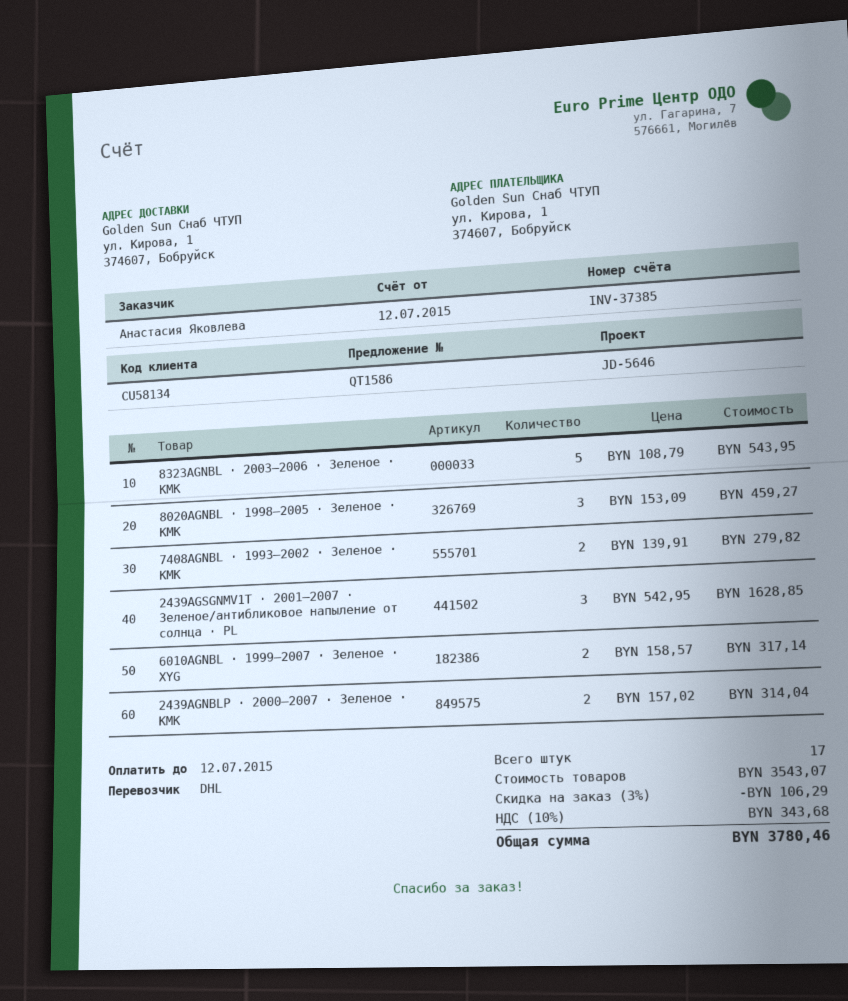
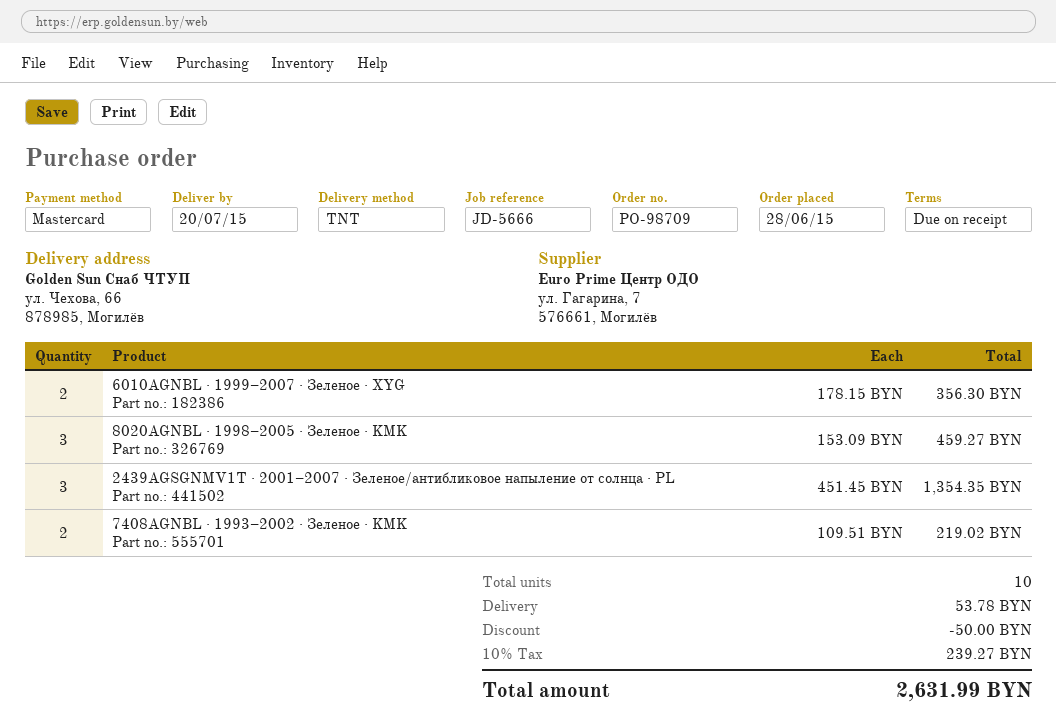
reference: JD-5646 -> JD-5666
shipping method: DHL -> TNT
ship to: ул. Кирова, 1, 374607, Бобруйск -> ул. Чехова, 66, 878985, Могилёв
8323AGNBL · 2003–2006 · Зеленое · KMK: 5 x 108.79 = 543.95 -> none
7408AGNBL · 1993–2002 · Зеленое · KMK: 2 x 139.91 = 279.82 -> 2 x 109.51 = 219.02
2439AGSGNMV1T · 2001–2007 · Зеленое/антибликовое напыление от солнца · PL: 3 x 542.95 = 1628.85 -> 3 x 451.45 = 1354.35
6010AGNBL · 1999–2007 · Зеленое · XYG: 2 x 158.57 = 317.14 -> 2 x 178.15 = 356.30
2439AGNBLP · 2000–2007 · Зеленое · KMK: 2 x 157.02 = 314.04 -> none
total quantity: 17 -> 10
discount: 106.29 -> 50.00
shipping: none -> 53.78
tax: 10% = 343.68 -> 10% = 239.27
total: 3780.46 -> 2631.99

